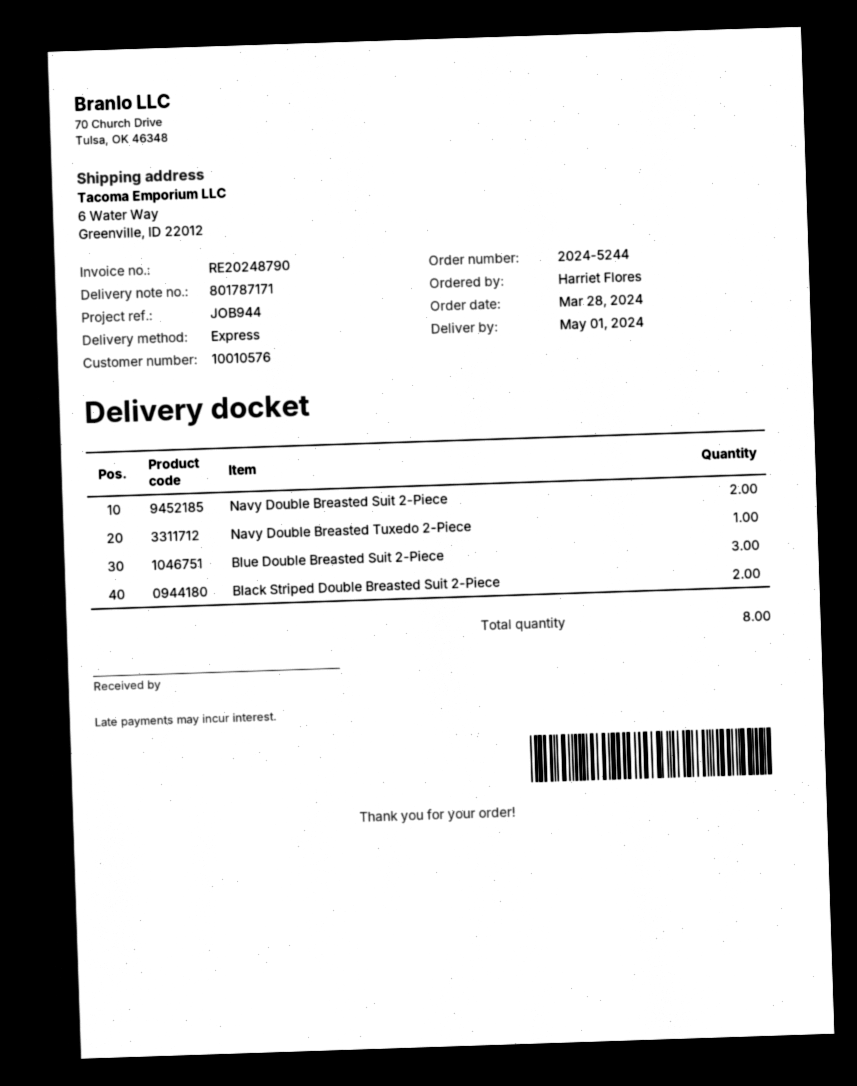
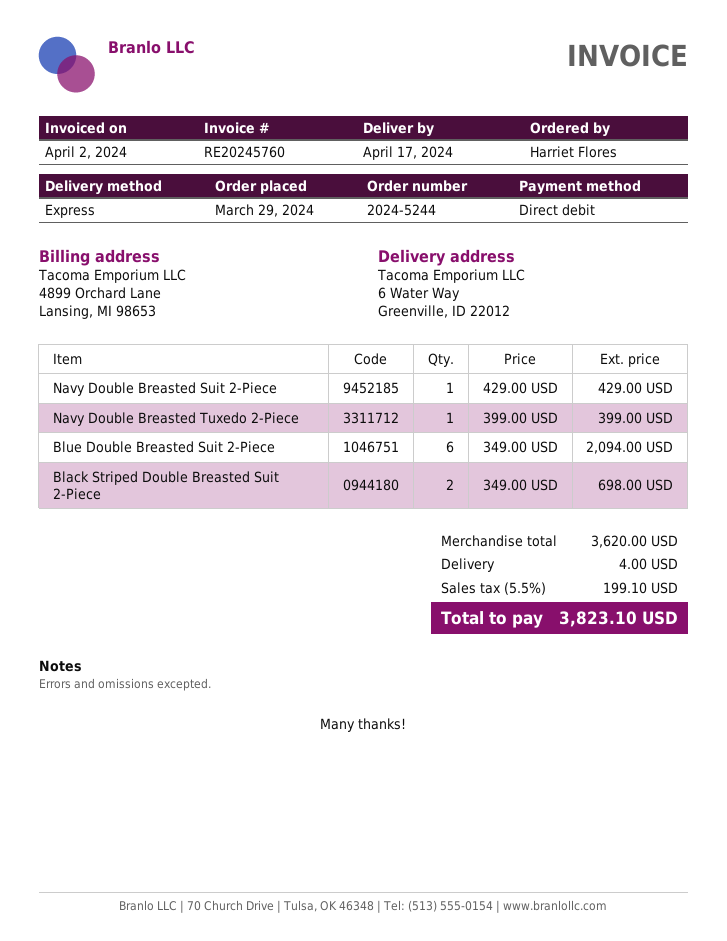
order date: 2024-03-28 -> 2024-03-29
delivery date: 2024-05-01 -> 2024-04-17
invoice number: RE20248790 -> RE20245760
Navy Double Breasted Suit 2-Piece: 2 -> 1
Blue Double Breasted Suit 2-Piece: 3 -> 6

